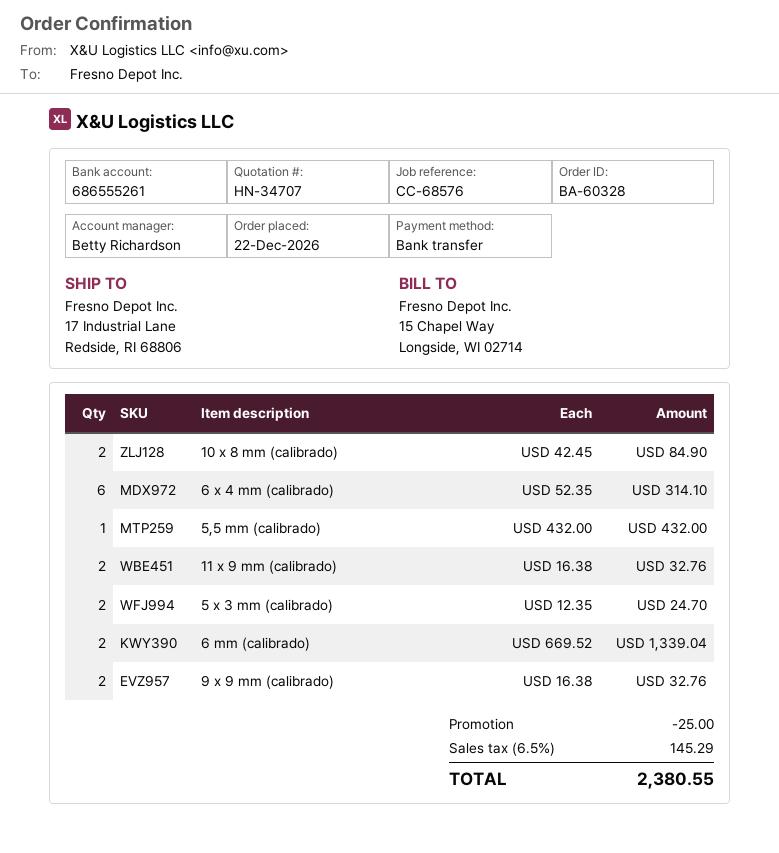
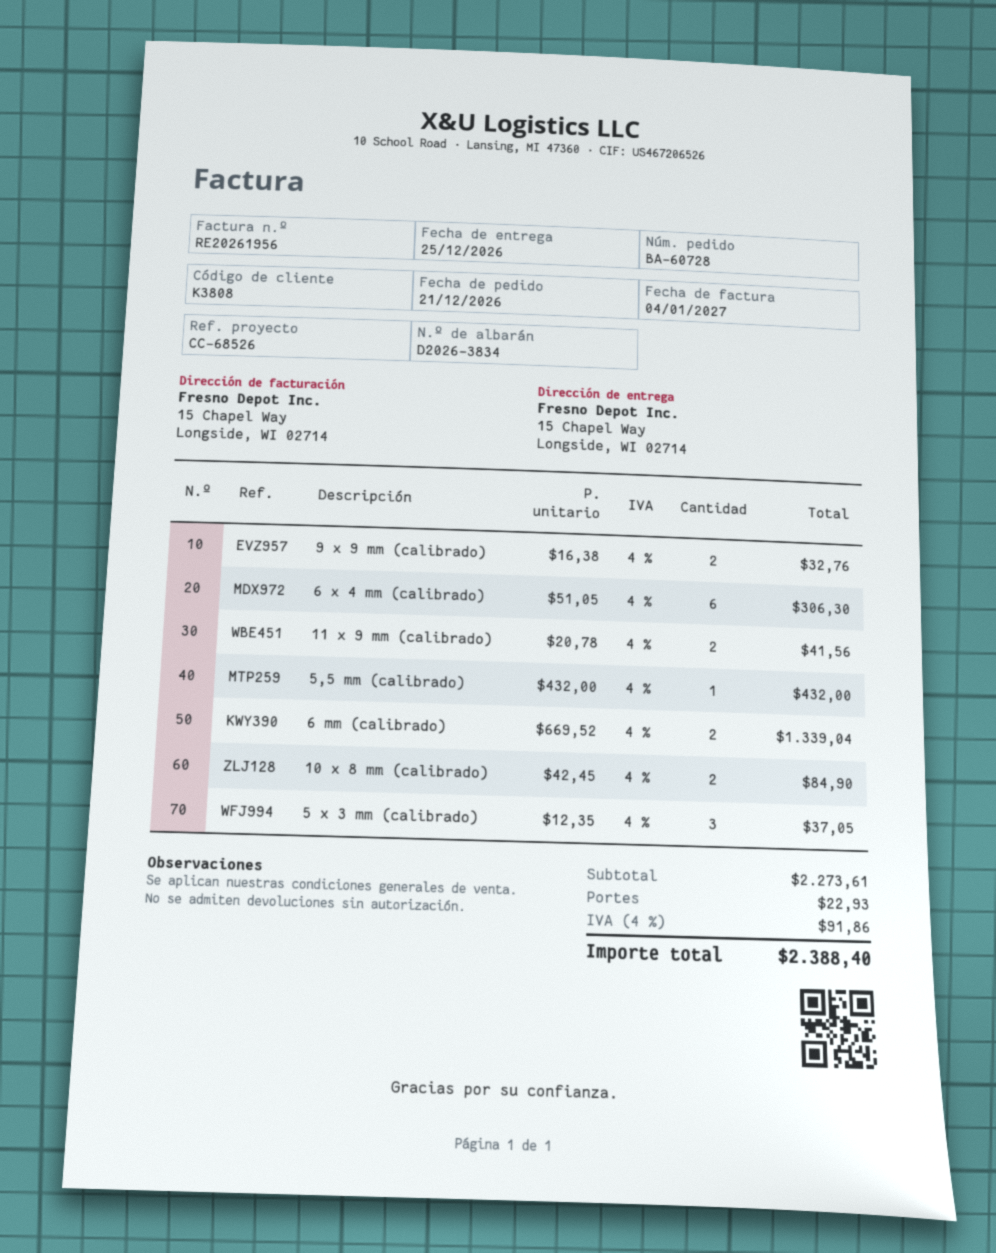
order number: BA-60328 -> BA-60728
order date: 2026-12-22 -> 2026-12-21
reference: CC-68576 -> CC-68526
ship to: 17 Industrial Lane, Redside, RI 68806 -> 15 Chapel Way, Longside, WI 02714
6 x 4 mm (calibrado): 6 x 52.35 = 314.10 -> 6 x 51.05 = 306.30
11 x 9 mm (calibrado): 2 x 16.38 = 32.76 -> 2 x 20.78 = 41.56
5 x 3 mm (calibrado): 2 x 12.35 = 24.70 -> 3 x 12.35 = 37.05
discount: 25.00 -> none
shipping: none -> 22.93
tax: 6.5% = 145.29 -> 4% = 91.86
total: 2380.55 -> 2388.40

